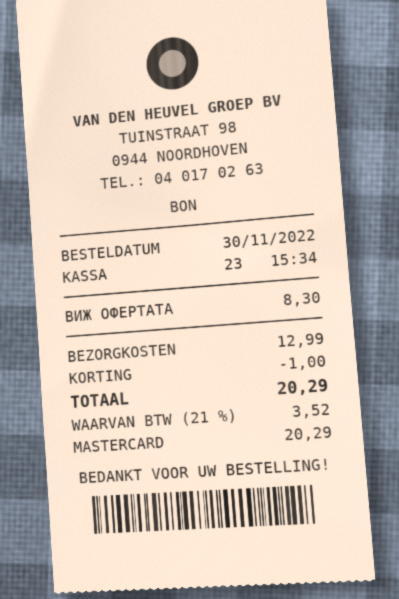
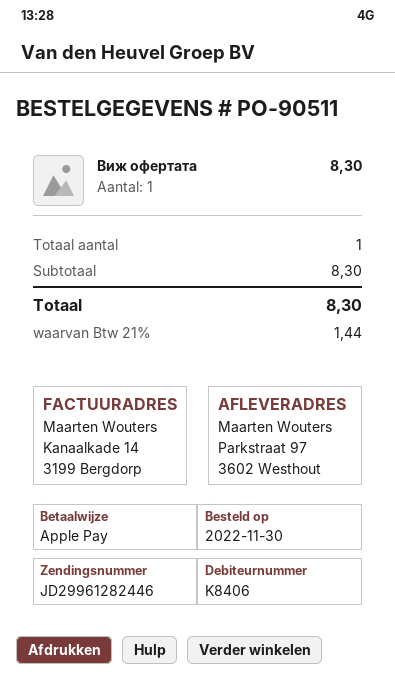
payment method: Mastercard -> Apple Pay
discount: 1.00 -> none
shipping: 12.99 -> none
tax: 21% = 3.52 -> 21% = 1.44
total: 20.29 -> 8.30

